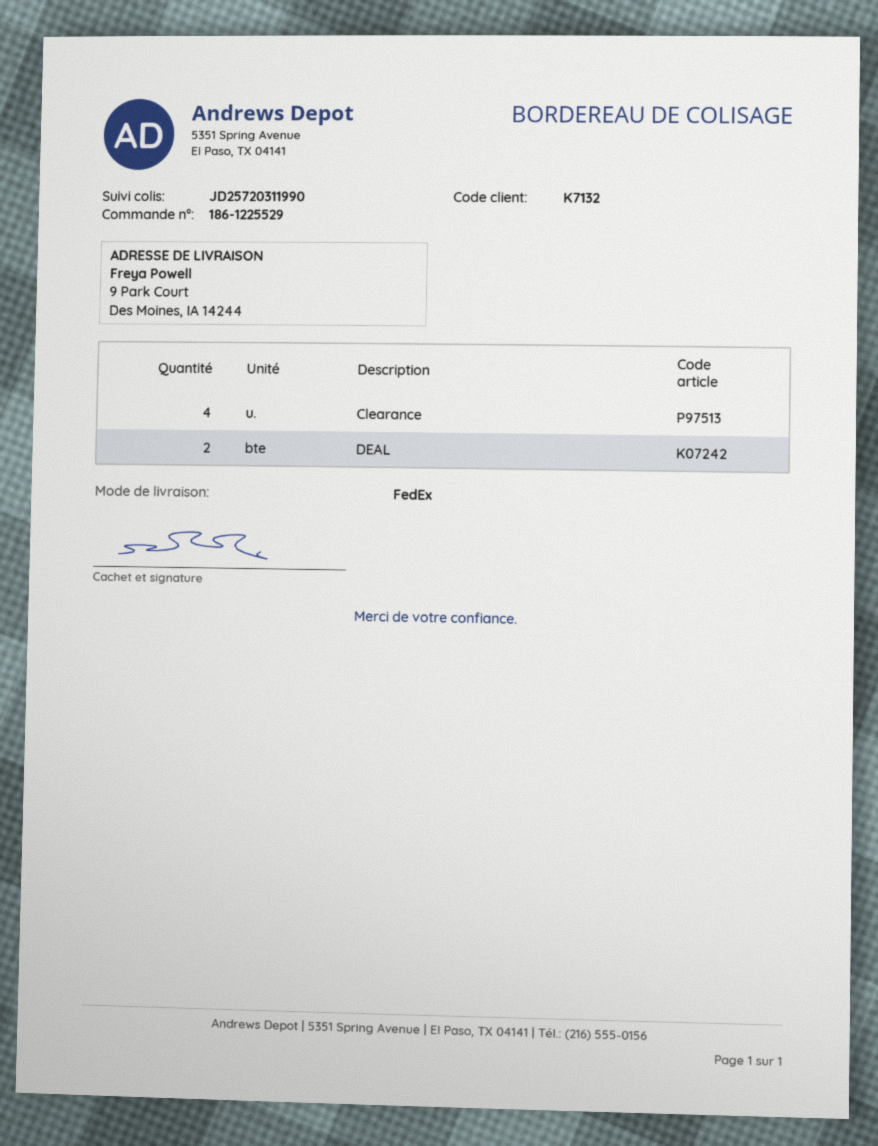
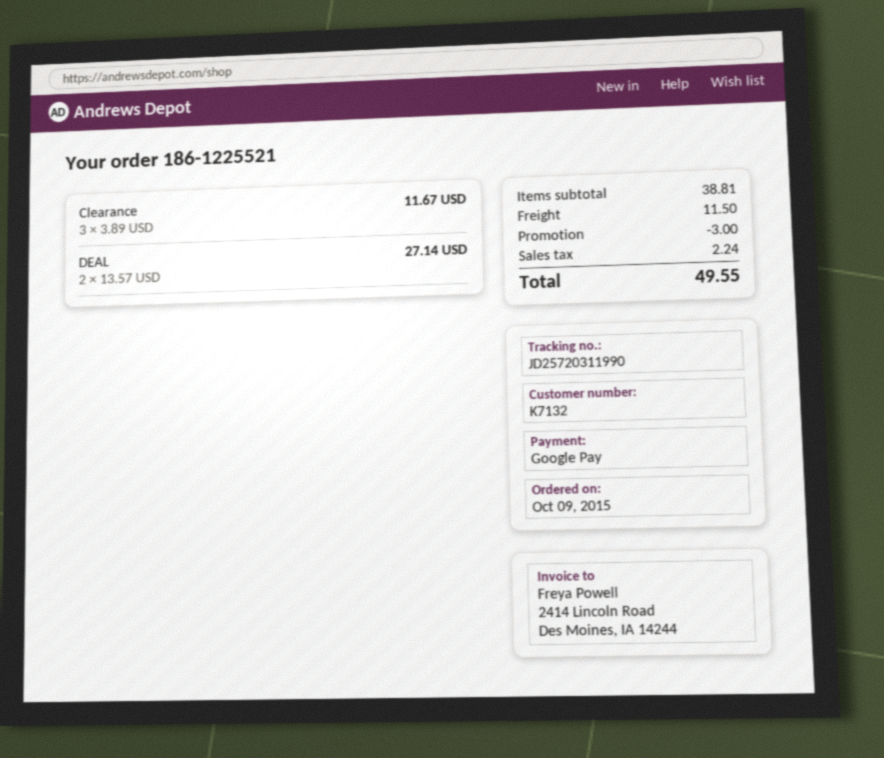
order number: 186-1225529 -> 186-1225521
Clearance: 4 -> 3

